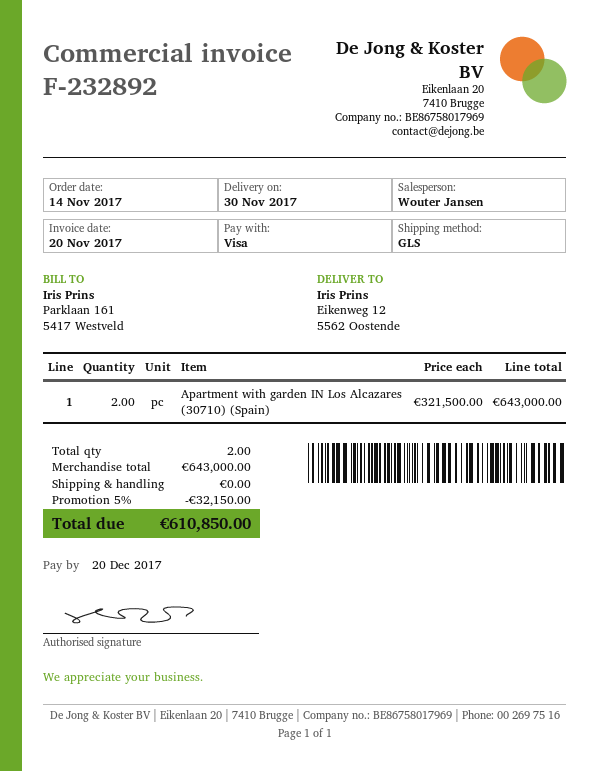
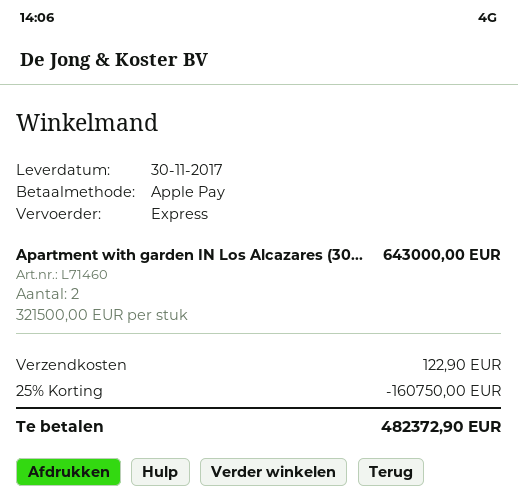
payment method: Visa -> Apple Pay
shipping method: GLS -> express
discount: 5% = 32150.00 -> 25% = 160750.00
shipping: 0.00 -> 122.90
total: 610850.00 -> 482372.90

